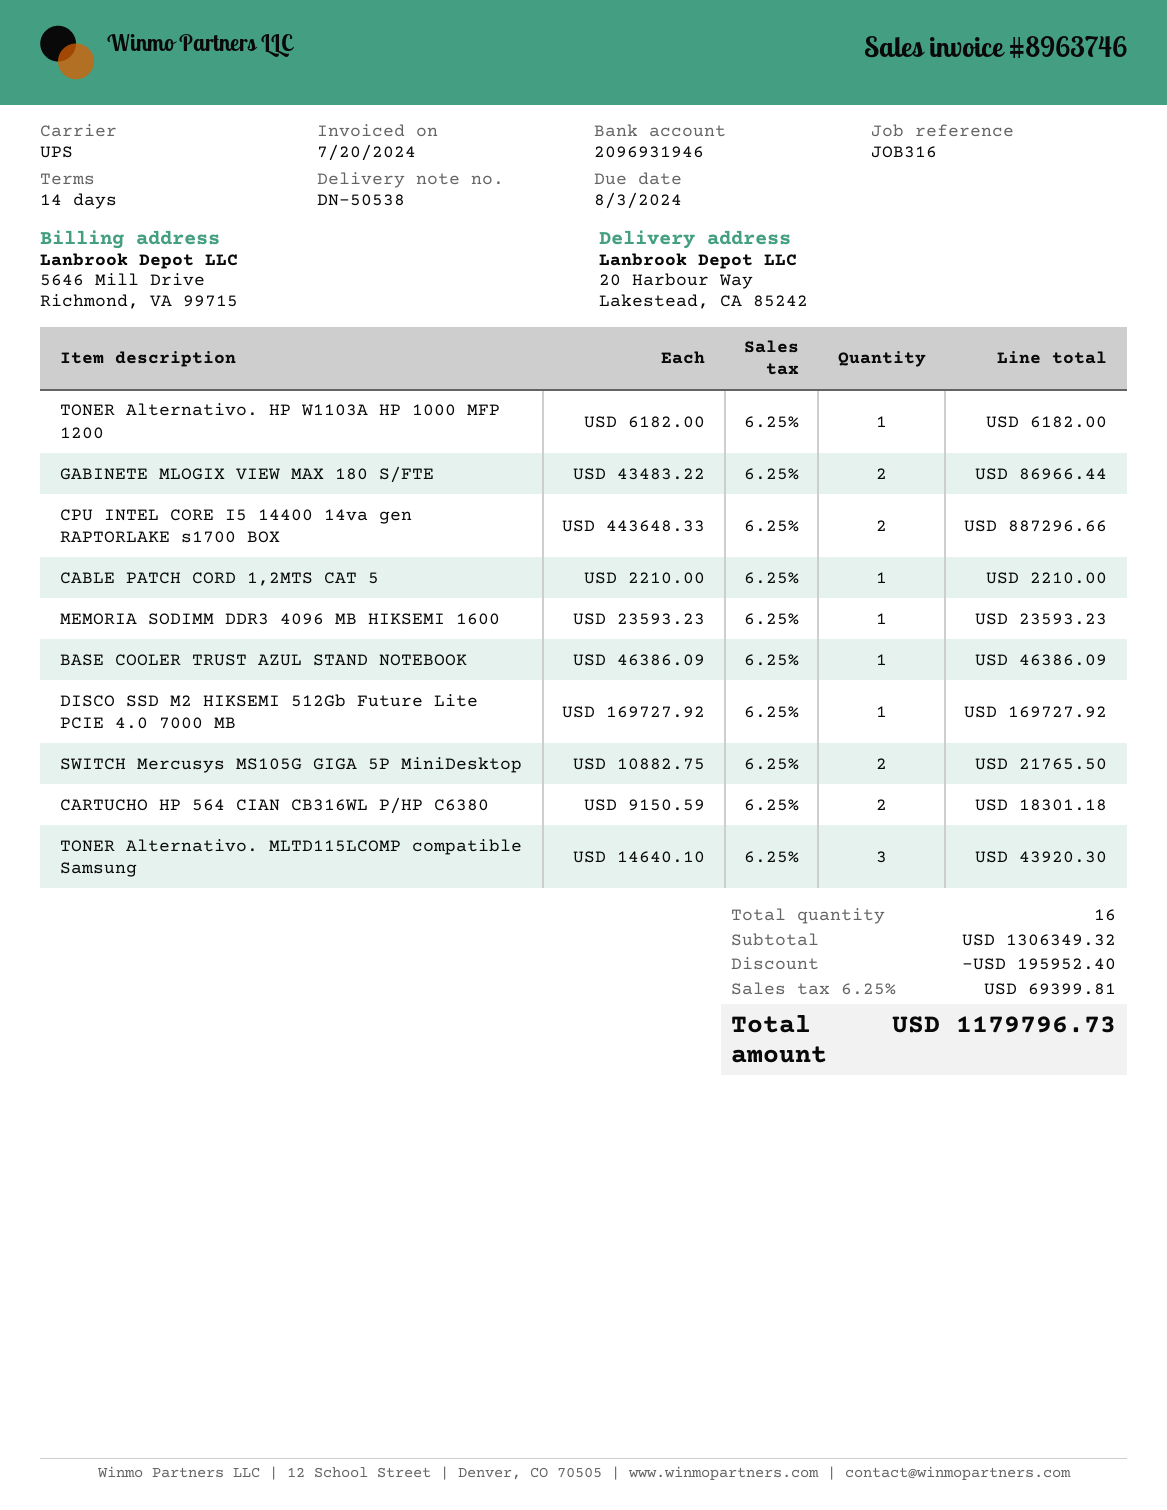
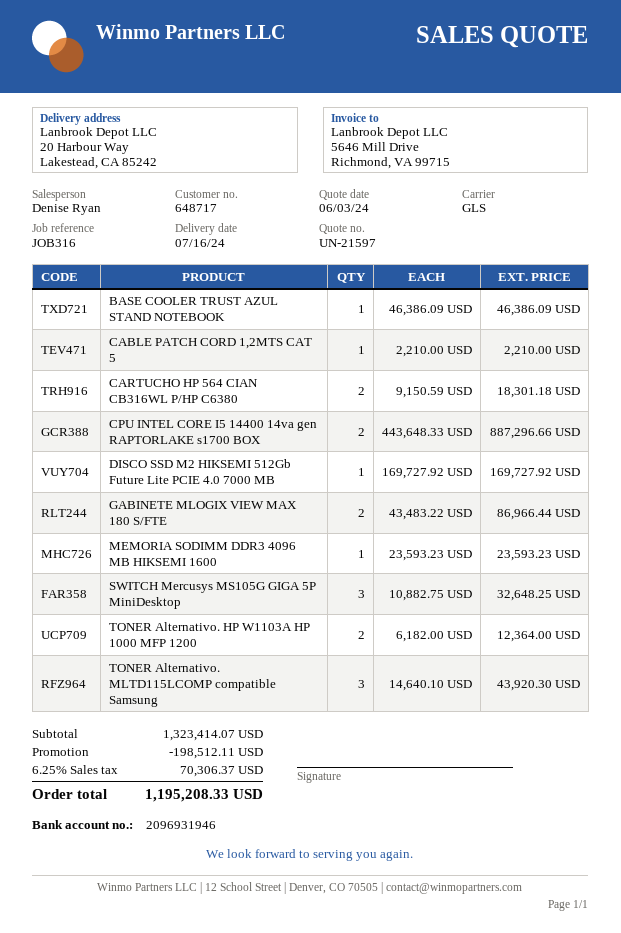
shipping method: UPS -> GLS
TONER Alternativo. HP W1103A HP 1000 MFP 1200: 1 x 6182.00 = 6182.00 -> 2 x 6182.00 = 12364.00
SWITCH Mercusys MS105G GIGA 5P MiniDesktop: 2 x 10882.75 = 21765.50 -> 3 x 10882.75 = 32648.25
subtotal: 1306349.32 -> 1323414.07
discount: 195952.40 -> 198512.11
tax: 6.25% = 69399.81 -> 6.25% = 70306.37
total: 1179796.73 -> 1195208.33

